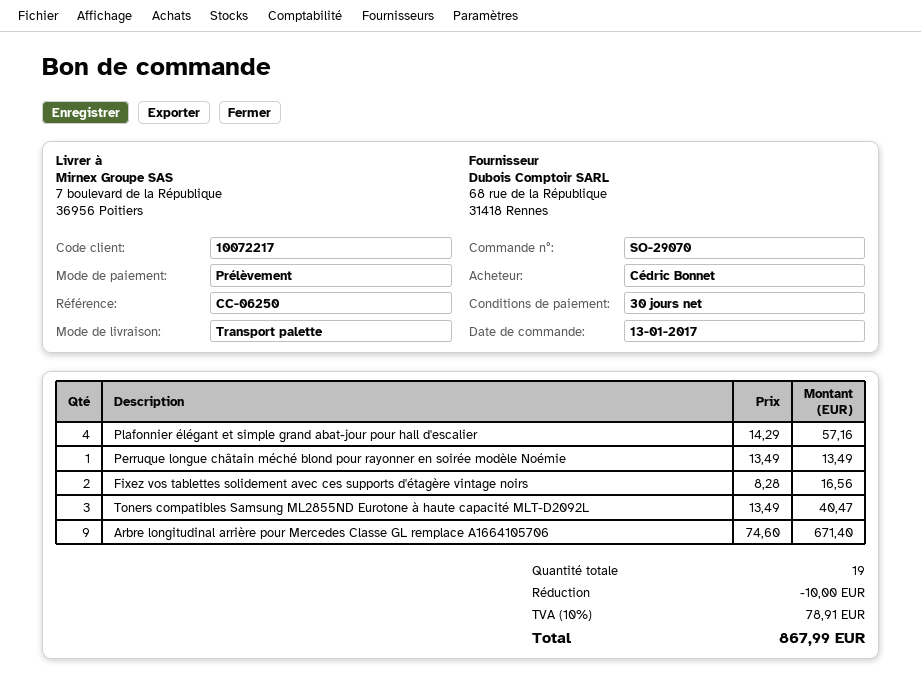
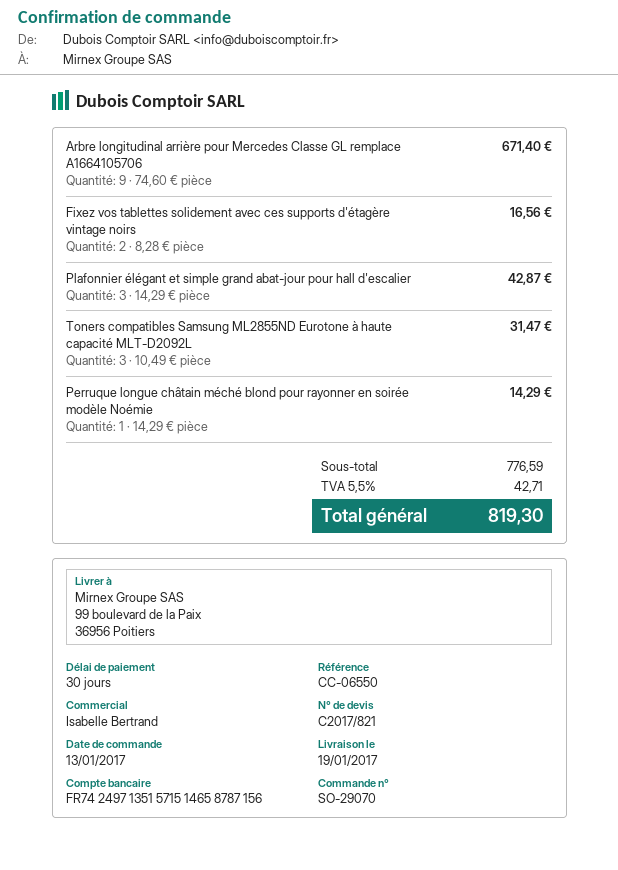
reference: CC-06250 -> CC-06550
ship to: 7 boulevard de la République, 36956 Poitiers -> 99 boulevard de la Paix, 36956 Poitiers
Plafonnier élégant et simple grand abat-jour pour hall d'escalier: 4 x 14.29 = 57.16 -> 3 x 14.29 = 42.87
Perruque longue châtain méché blond pour rayonner en soirée modèle Noémie: 1 x 13.49 = 13.49 -> 1 x 14.29 = 14.29
Toners compatibles Samsung ML2855ND Eurotone à haute capacité MLT-D2092L: 3 x 13.49 = 40.47 -> 3 x 10.49 = 31.47
discount: 10.00 -> none
tax: 10% = 78.91 -> 5.5% = 42.71
total: 867.99 -> 819.30

